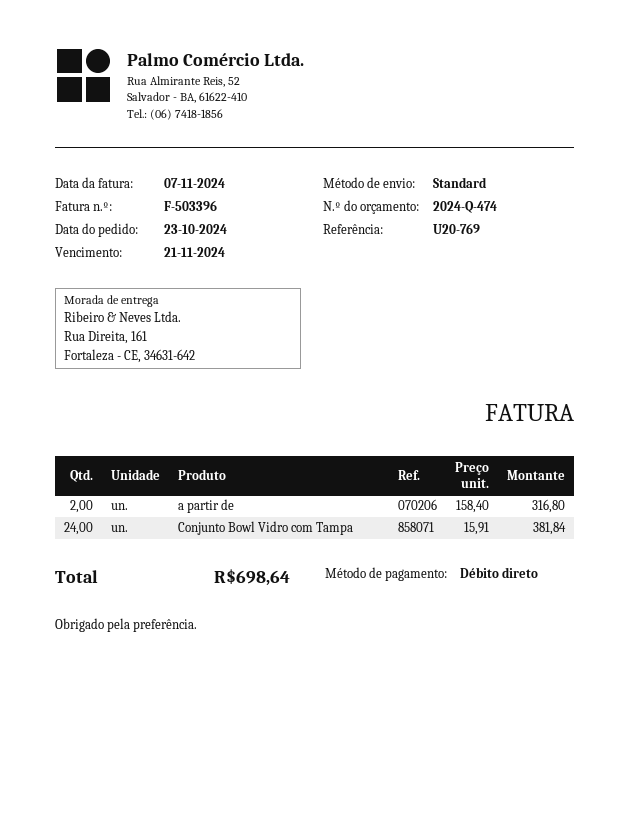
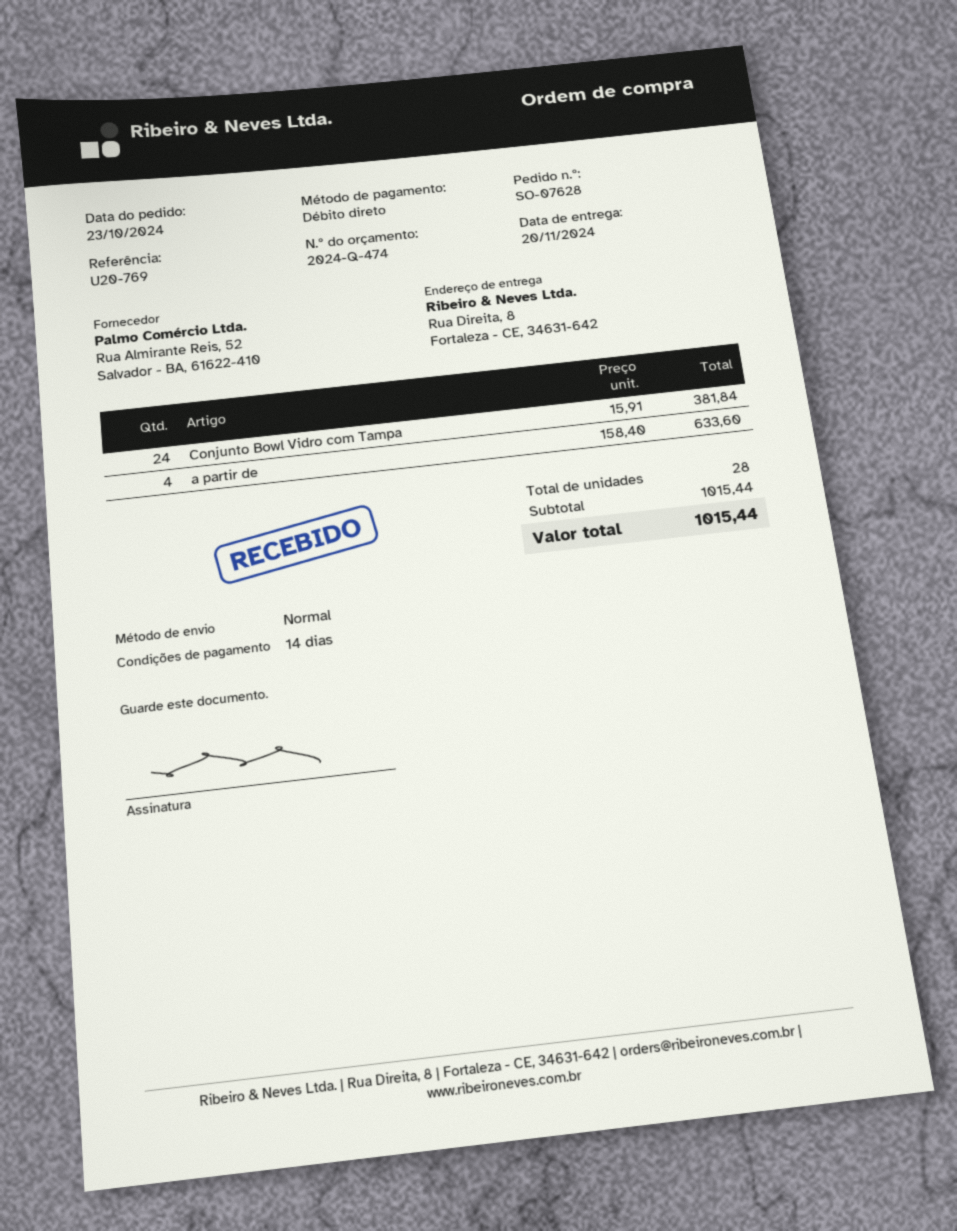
ship to: Rua Direita, 161, Fortaleza - CE, 34631-642 -> Rua Direita, 8, Fortaleza - CE, 34631-642
a partir de: 2 x 158.40 = 316.80 -> 4 x 158.40 = 633.60
total: 698.64 -> 1015.44

